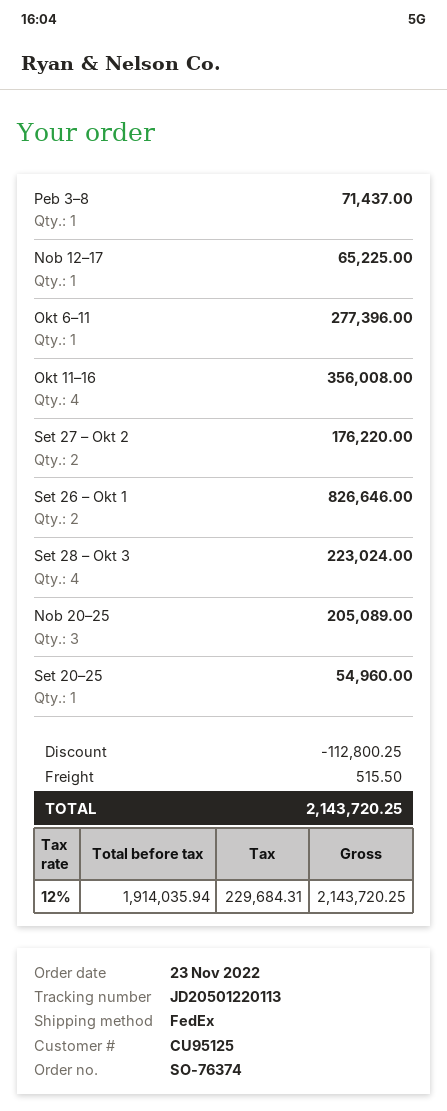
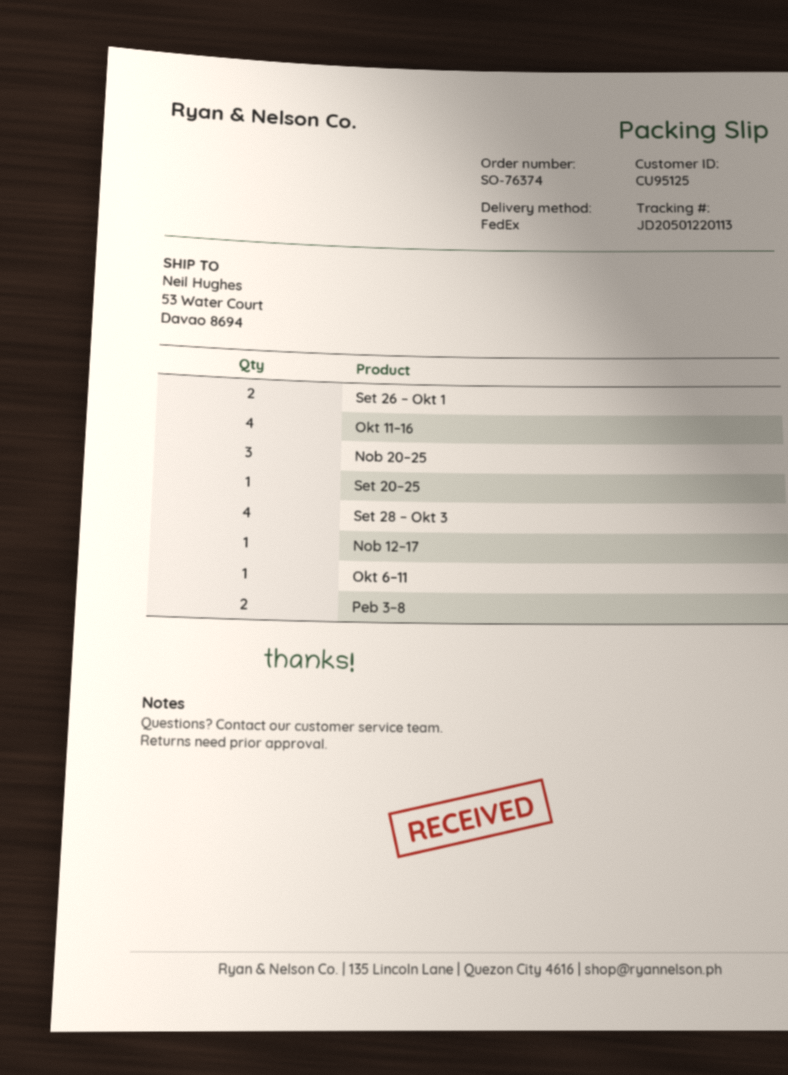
Peb 3–8: 1 -> 2
Set 27 – Okt 2: 2 -> none

